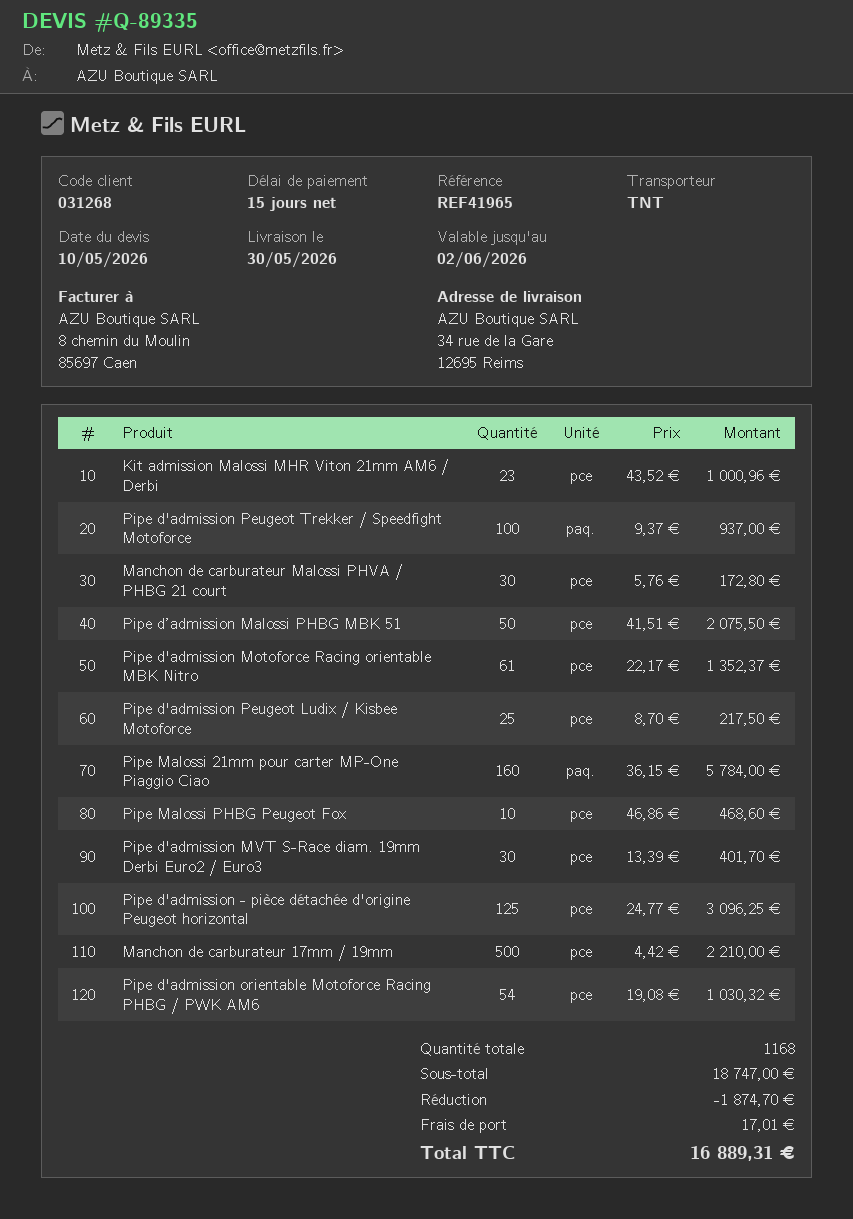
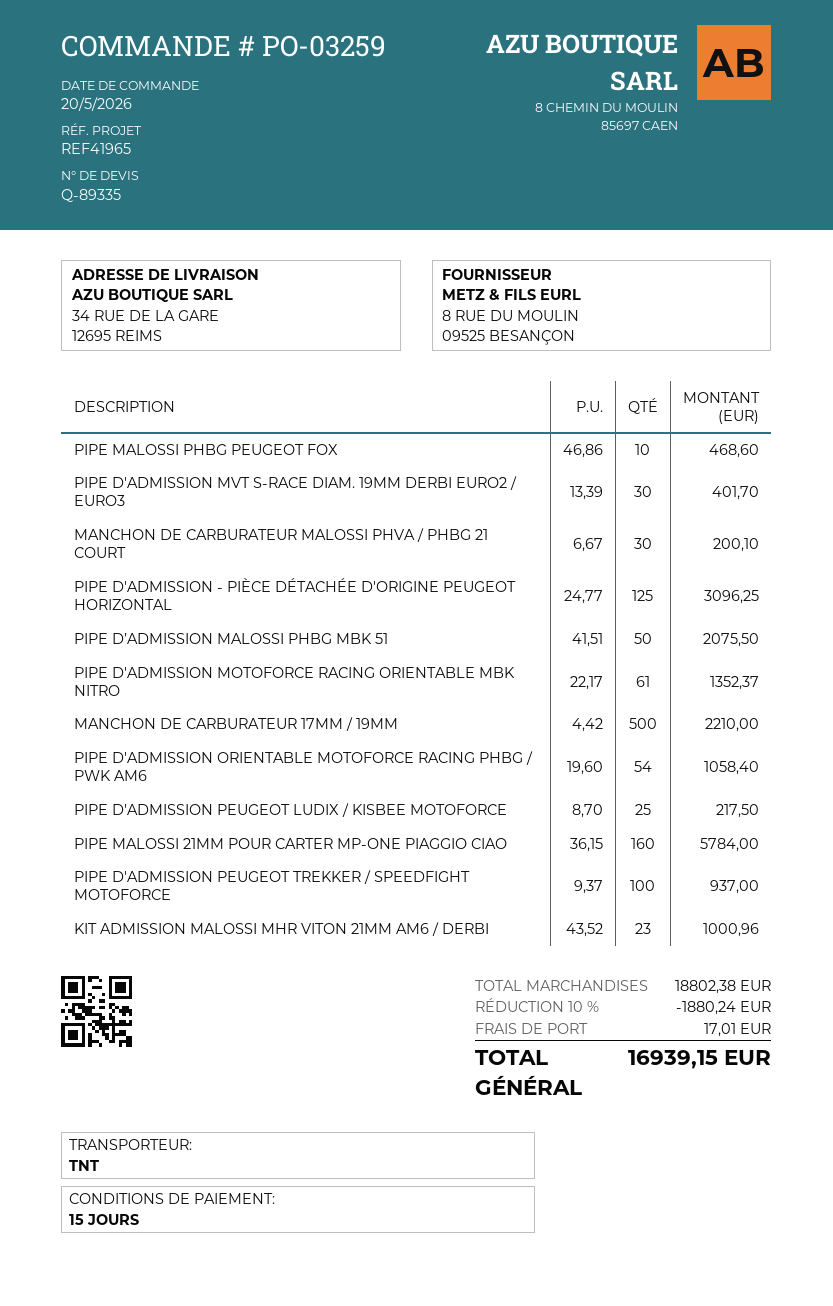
Manchon de carburateur Malossi PHVA / PHBG 21 court: 30 x 5.76 = 172.80 -> 30 x 6.67 = 200.10
Pipe d'admission orientable Motoforce Racing PHBG / PWK AM6: 54 x 19.08 = 1030.32 -> 54 x 19.60 = 1058.40
subtotal: 18747.00 -> 18802.38
discount: 1874.70 -> 1880.24
total: 16889.31 -> 16939.15

